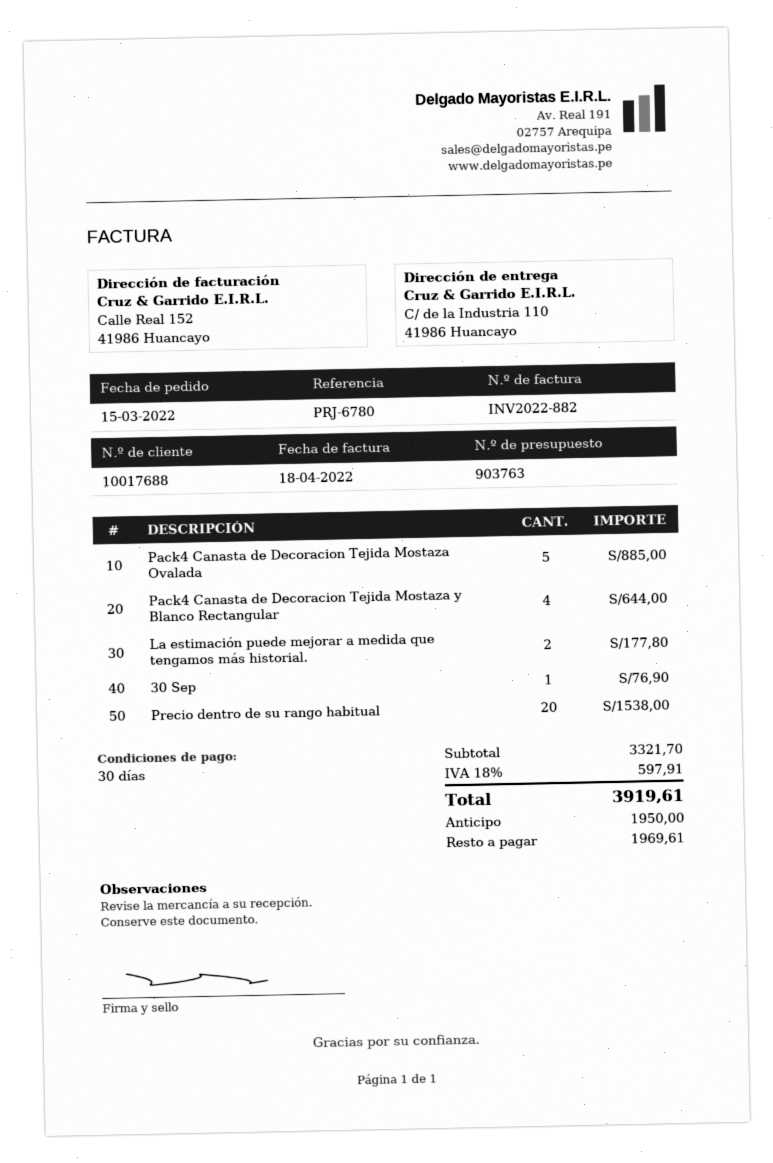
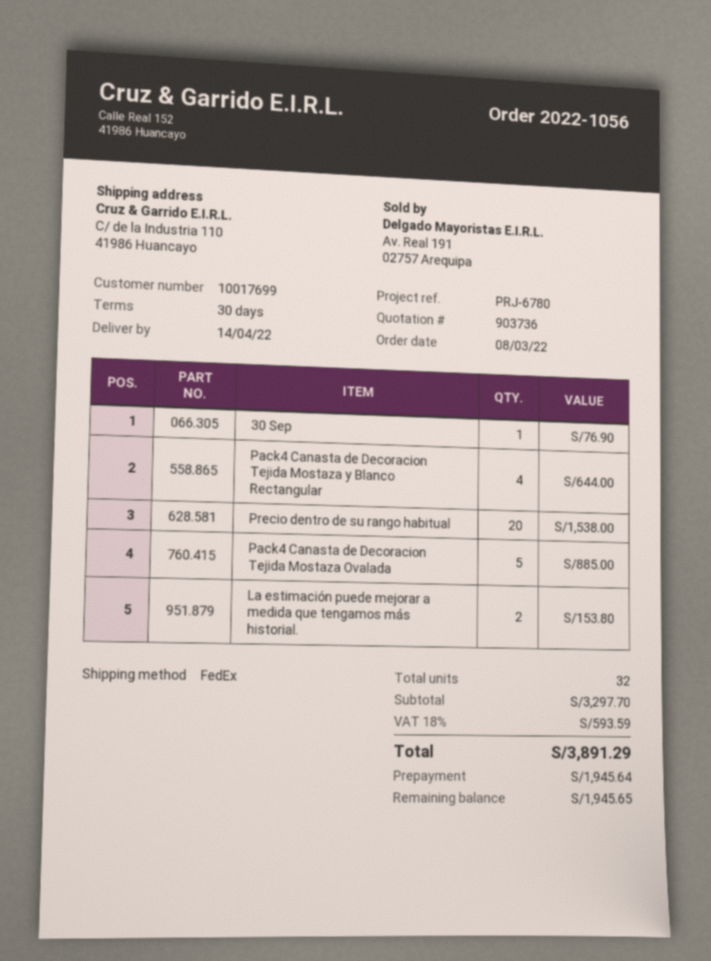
quote number: 903763 -> 903736
order date: 2022-03-15 -> 2022-03-08
customer number: 10017688 -> 10017699
La estimación puede mejorar a medida que tengamos más historial.: 2 for 177.80 -> 2 for 153.80
subtotal: 3321.70 -> 3297.70
tax: 18% = 597.91 -> 18% = 593.59
total: 3919.61 -> 3891.29
deposit: 1950.00 -> 1945.64
balance: 1969.61 -> 1945.65

